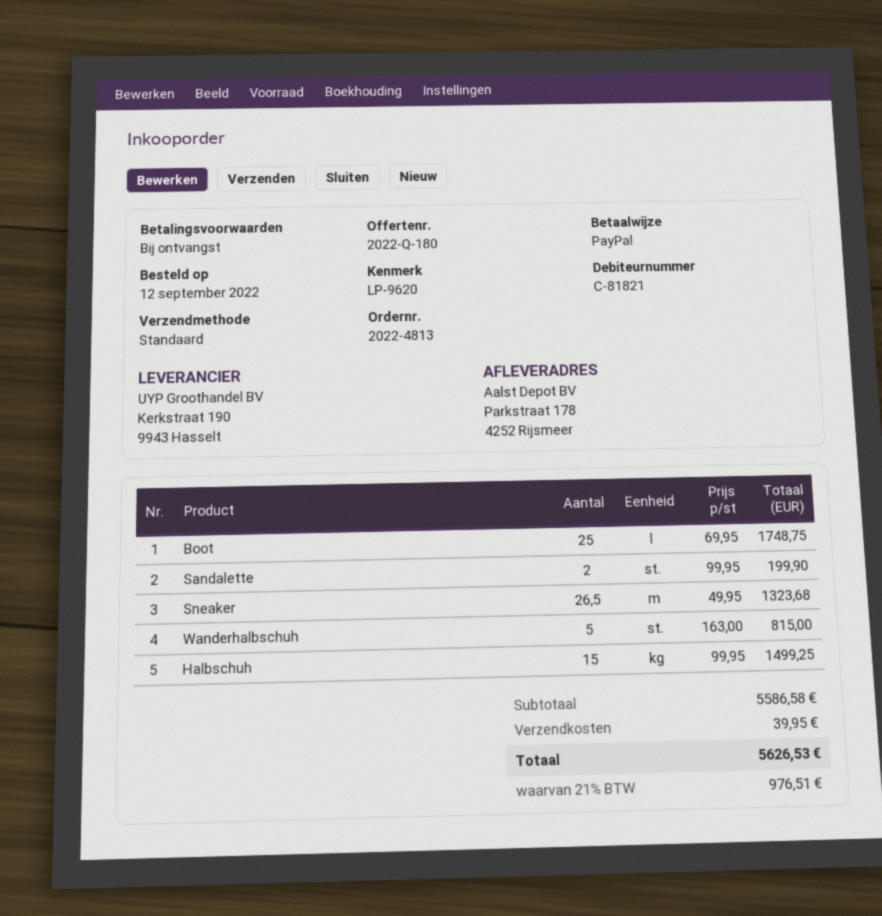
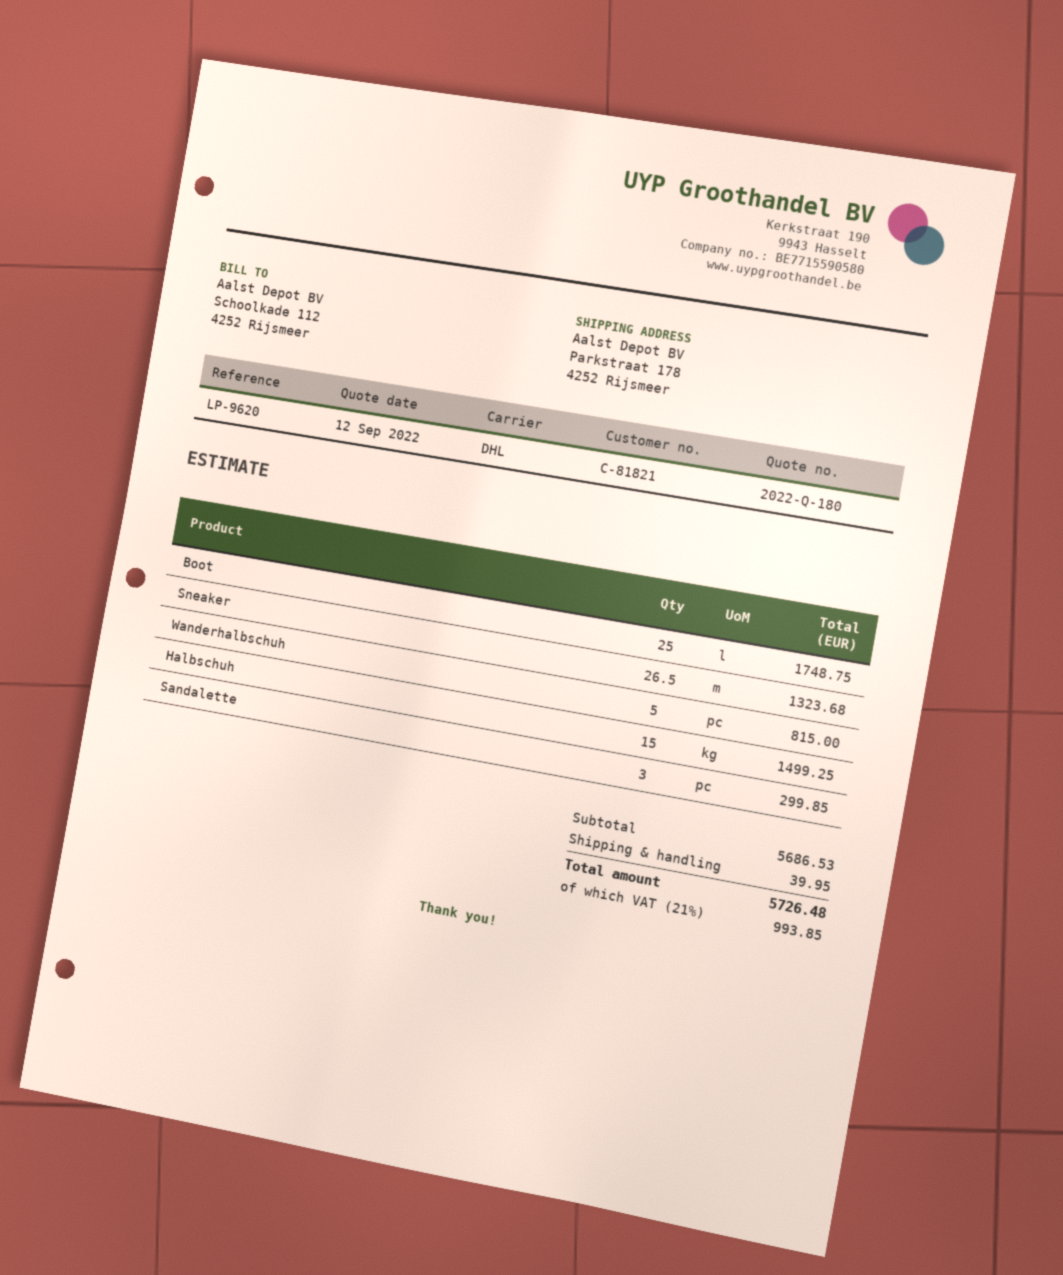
shipping method: standard -> DHL
Sandalette: 2 for 199.90 -> 3 for 299.85
subtotal: 5586.58 -> 5686.53
tax: 21% = 976.51 -> 21% = 993.85
total: 5626.53 -> 5726.48

